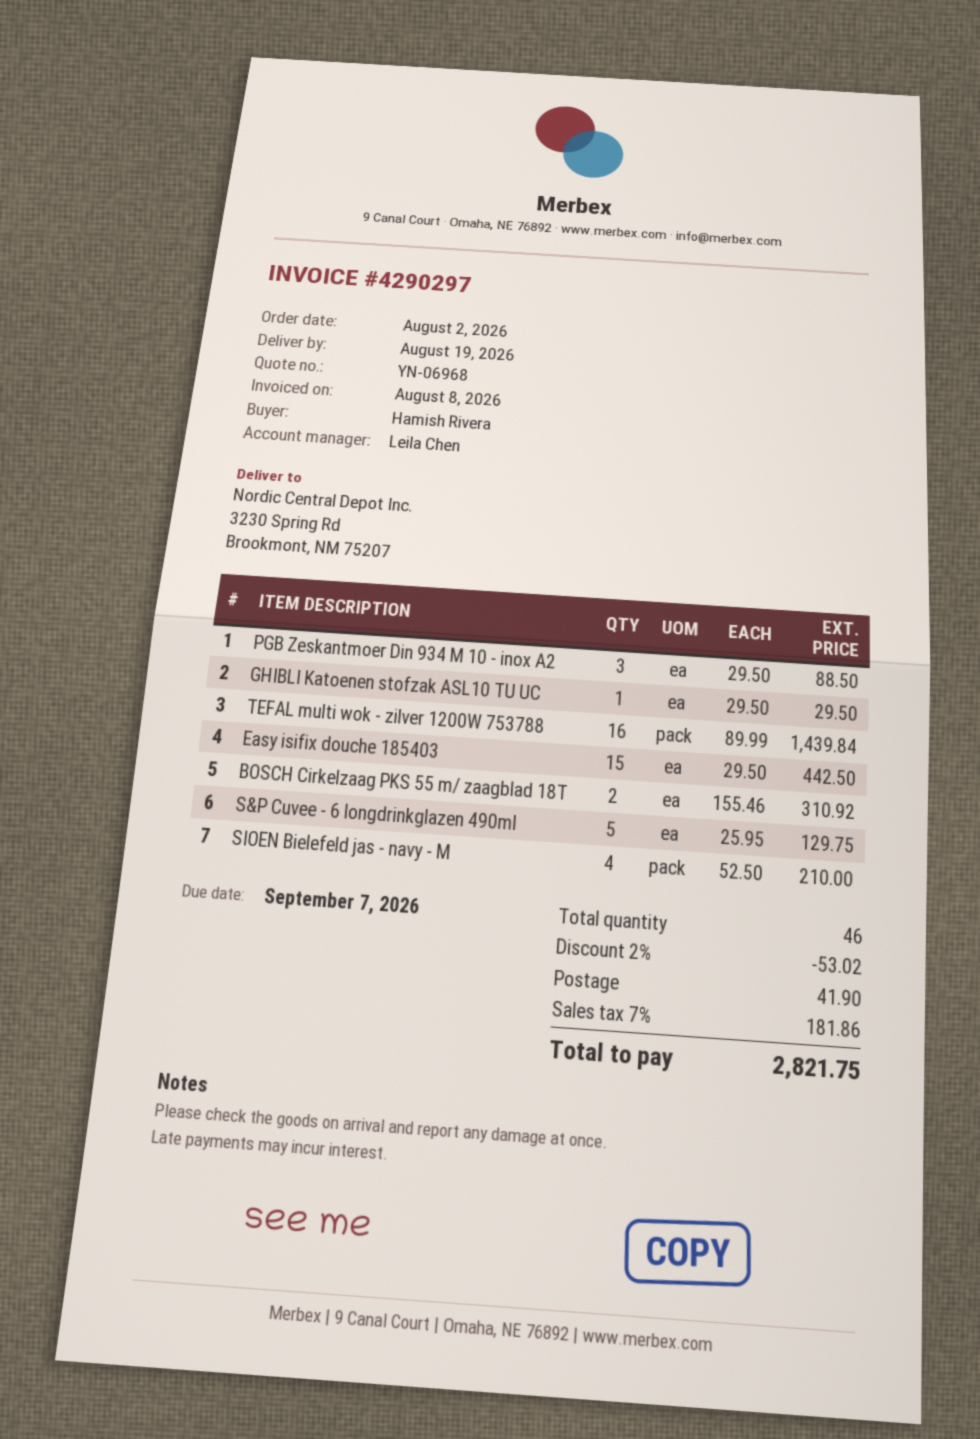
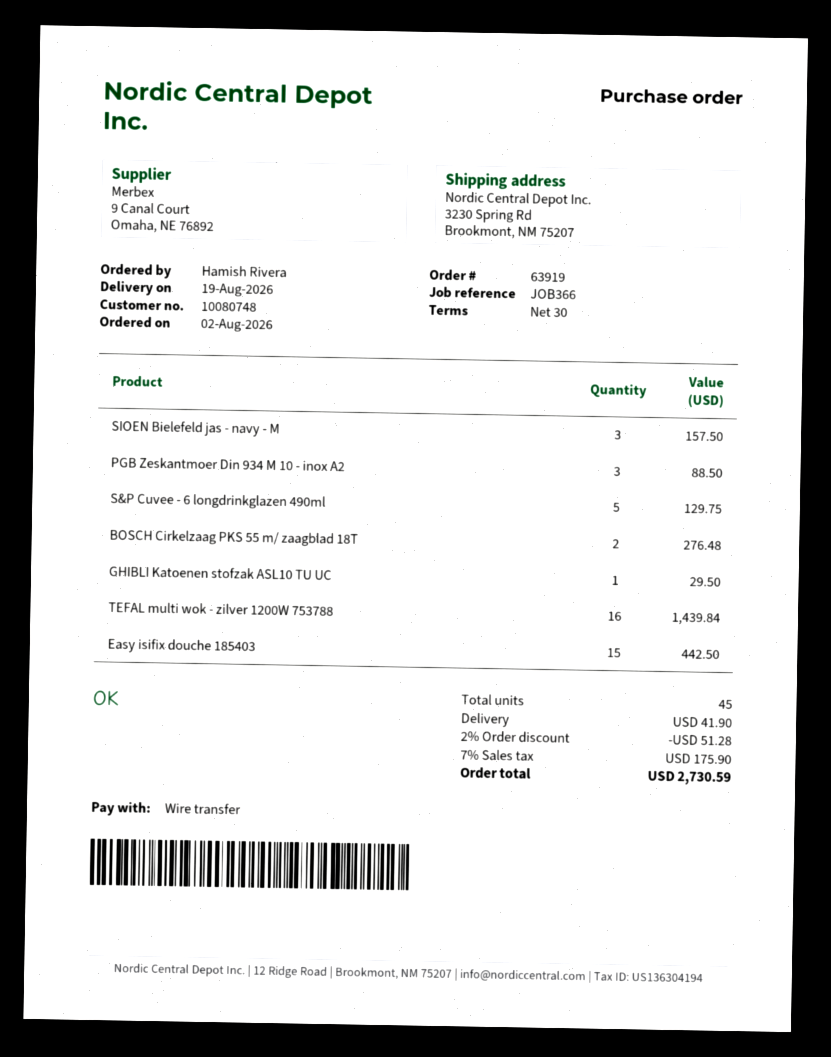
BOSCH Cirkelzaag PKS 55 m/ zaagblad 18T: 2 for 310.92 -> 2 for 276.48
SIOEN Bielefeld jas - navy - M: 4 for 210.00 -> 3 for 157.50
total quantity: 46 -> 45
discount: 2% = 53.02 -> 2% = 51.28
tax: 7% = 181.86 -> 7% = 175.90
total: 2821.75 -> 2730.59

